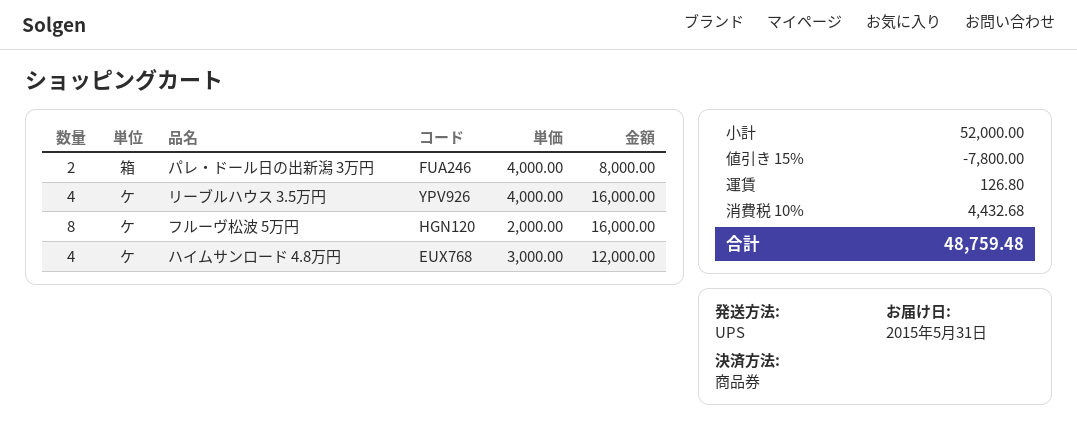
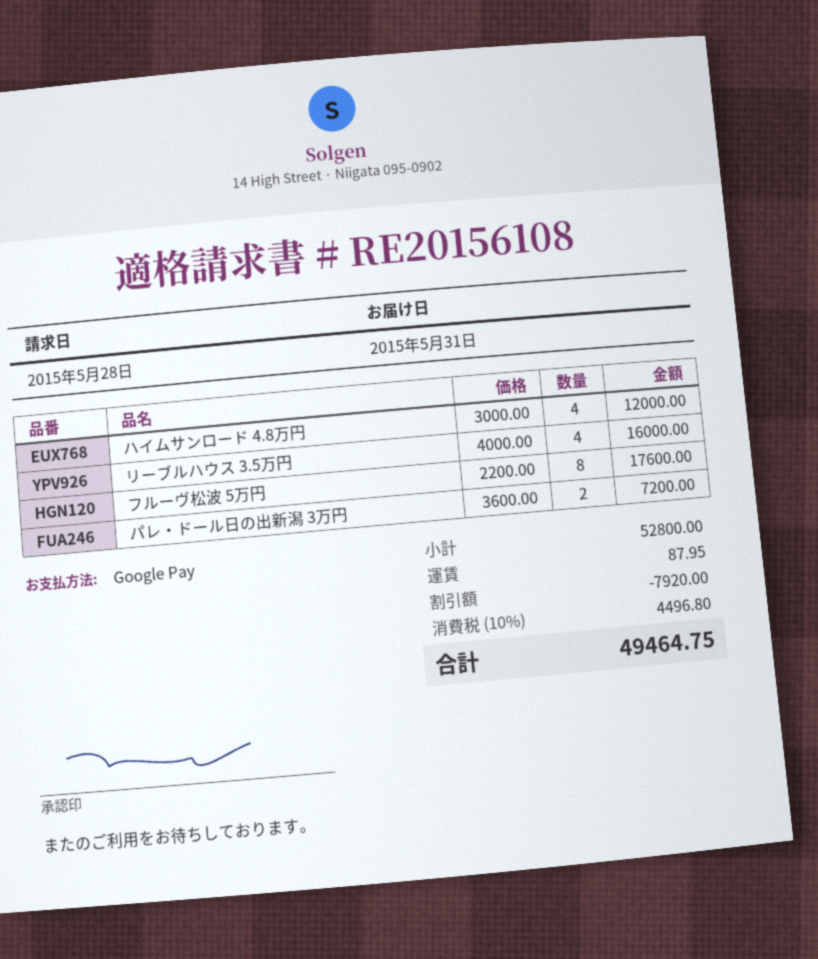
payment method: gift card -> Google Pay
パレ・ドール日の出新潟 3万円: 2 x 4000.00 = 8000.00 -> 2 x 3600.00 = 7200.00
フルーヴ松波 5万円: 8 x 2000.00 = 16000.00 -> 8 x 2200.00 = 17600.00
subtotal: 52000.00 -> 52800.00
discount: 7800.00 -> 7920.00
shipping: 126.80 -> 87.95
tax: 10% = 4432.68 -> 10% = 4496.80
total: 48759.48 -> 49464.75

